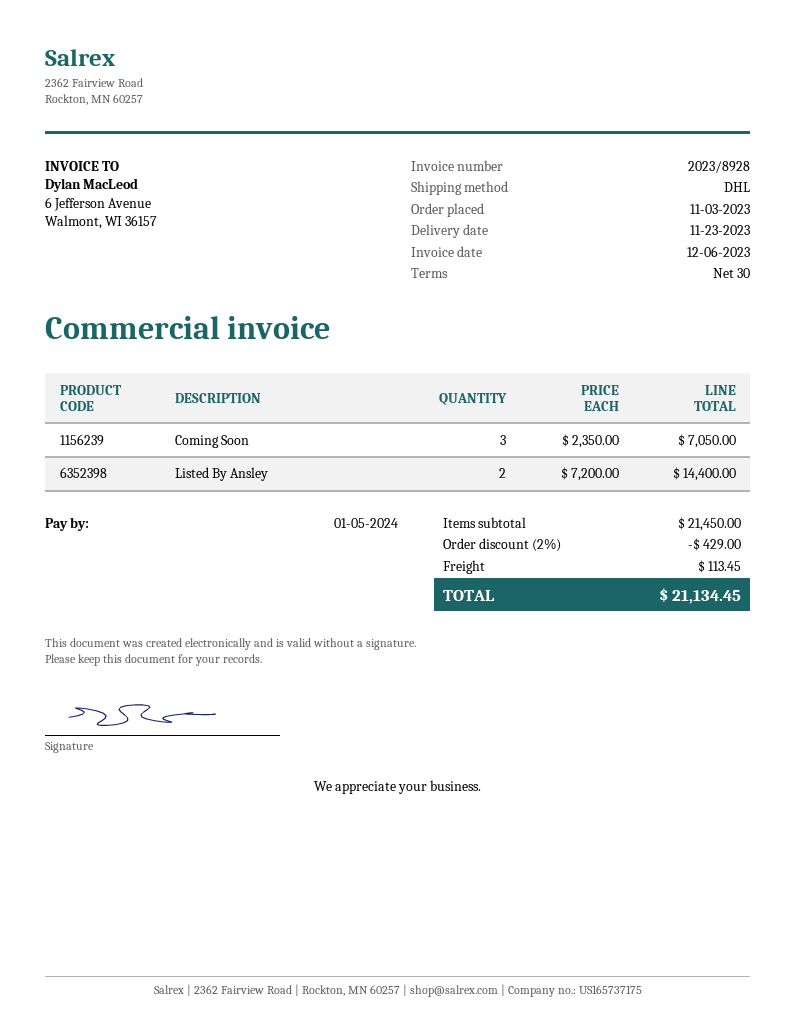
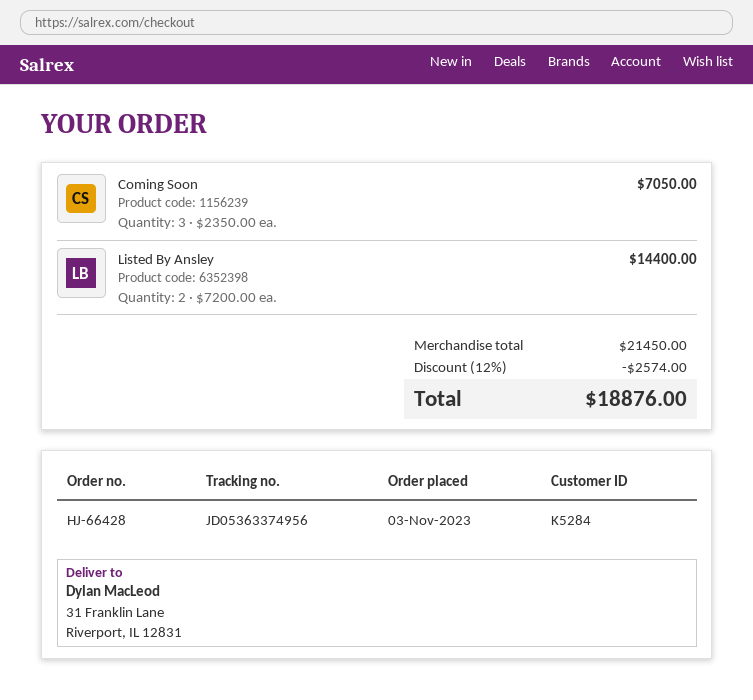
discount: 2% = 429.00 -> 12% = 2574.00
shipping: 113.45 -> none
total: 21134.45 -> 18876.00

